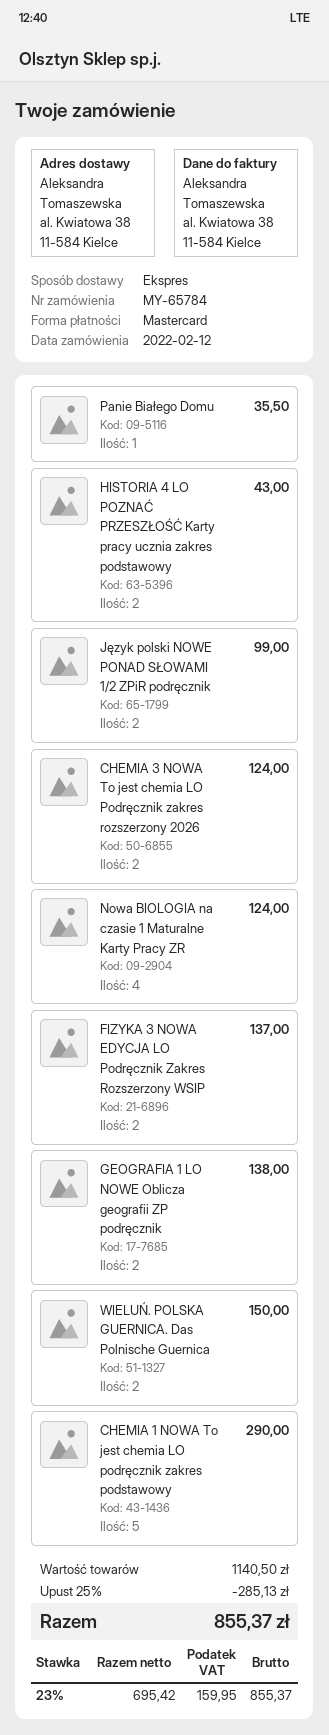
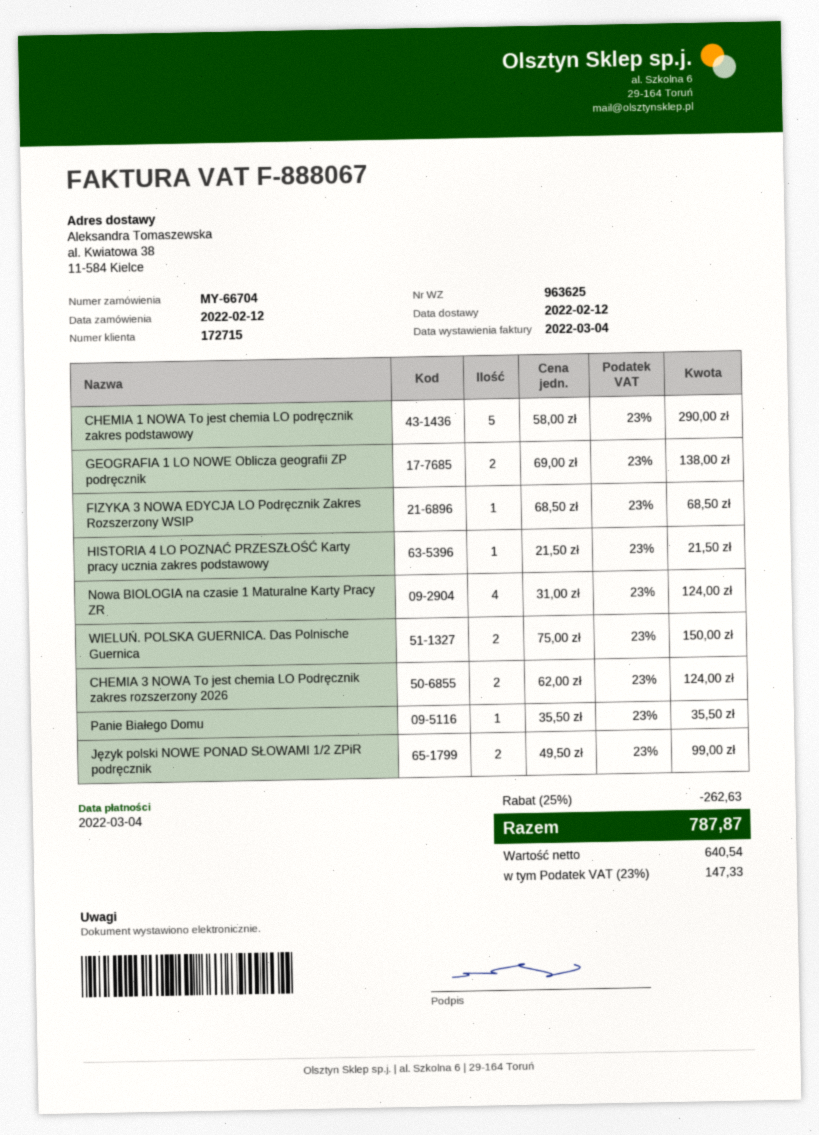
order number: MY-65784 -> MY-66704
HISTORIA 4 LO POZNAĆ PRZESZŁOŚĆ Karty pracy ucznia zakres podstawowy: 2 for 43.00 -> 1 for 21.50
FIZYKA 3 NOWA EDYCJA LO Podręcznik Zakres Rozszerzony WSIP: 2 for 137.00 -> 1 for 68.50
discount: 25% = 285.13 -> 25% = 262.63
net: 695.42 -> 640.54
tax: 23% = 159.95 -> 23% = 147.33
total: 855.37 -> 787.87

